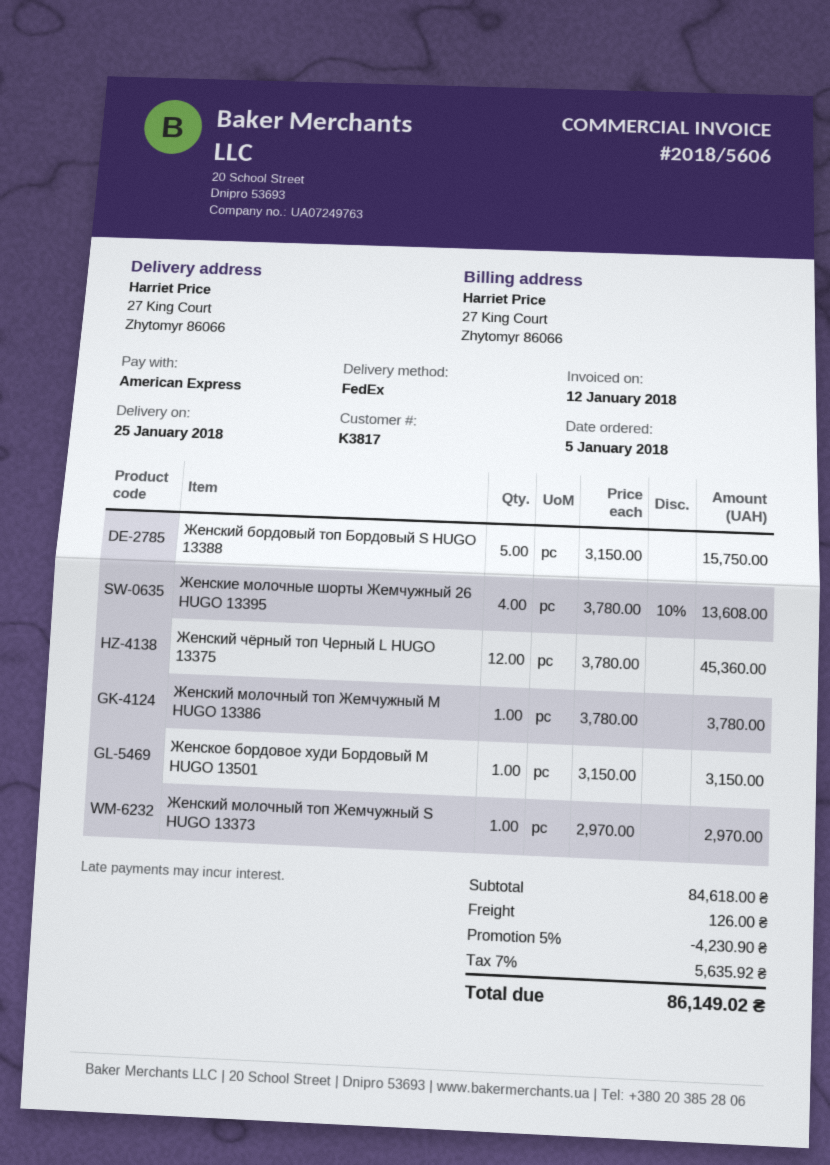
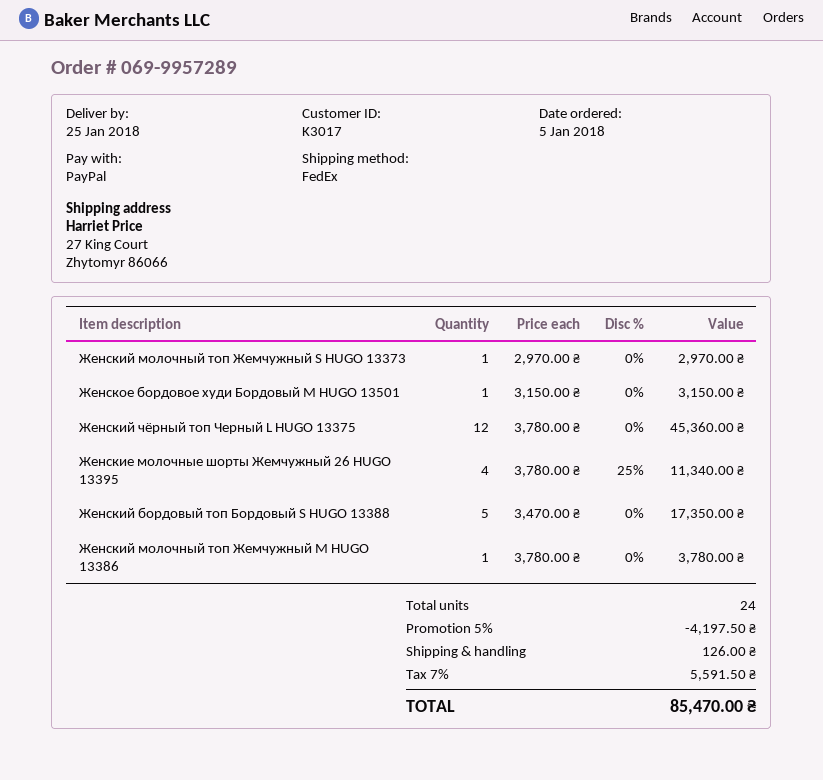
customer number: K3817 -> K3017
payment method: American Express -> PayPal
Женский бордовый топ Бордовый S HUGO 13388: 5 x 3150.00 = 15750.00 -> 5 x 3470.00 = 17350.00
Женские молочные шорты Жемчужный 26 HUGO 13395: 4 x 3780.00 - 10% = 13608.00 -> 4 x 3780.00 - 25% = 11340.00
discount: 5% = 4230.90 -> 5% = 4197.50
tax: 7% = 5635.92 -> 7% = 5591.50
total: 86149.02 -> 85470.00

